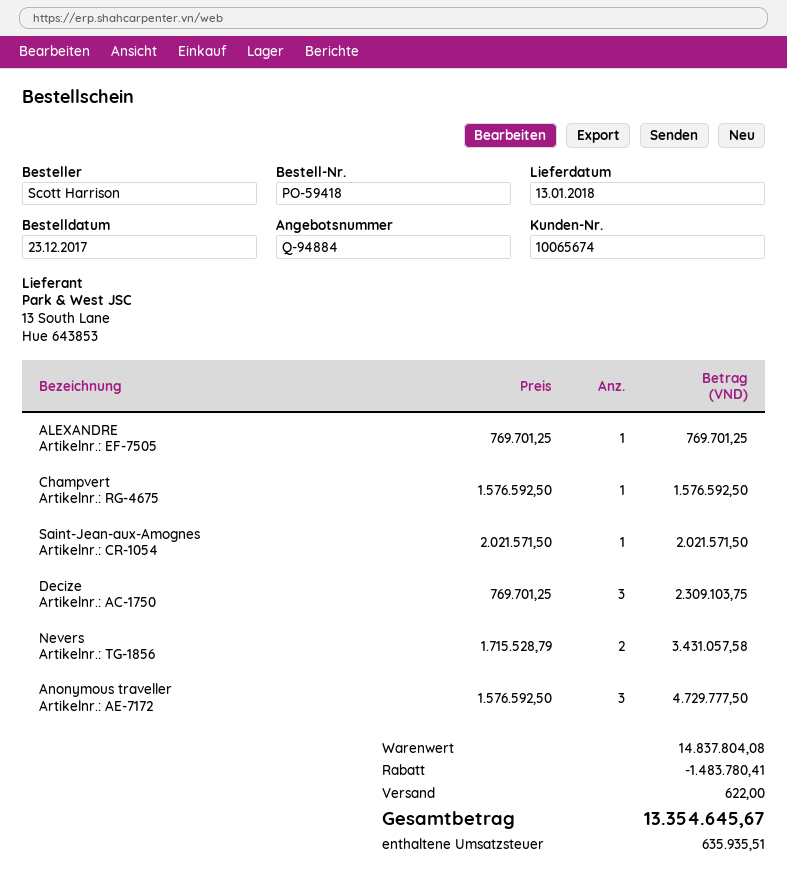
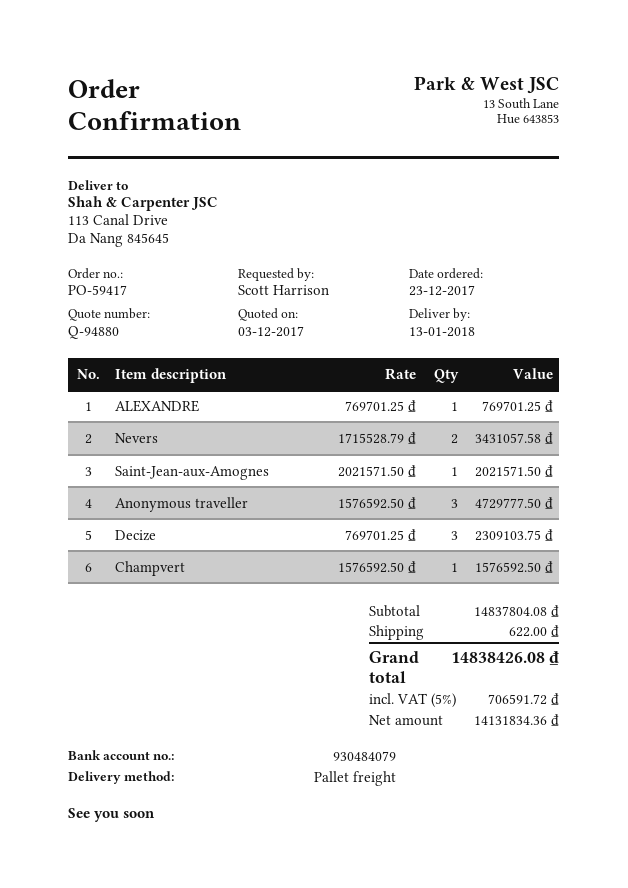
quote number: Q-94884 -> Q-94880
order number: PO-59418 -> PO-59417
discount: 1483780.41 -> none
tax: 635935.51 -> 706591.72
total: 13354645.67 -> 14838426.08

